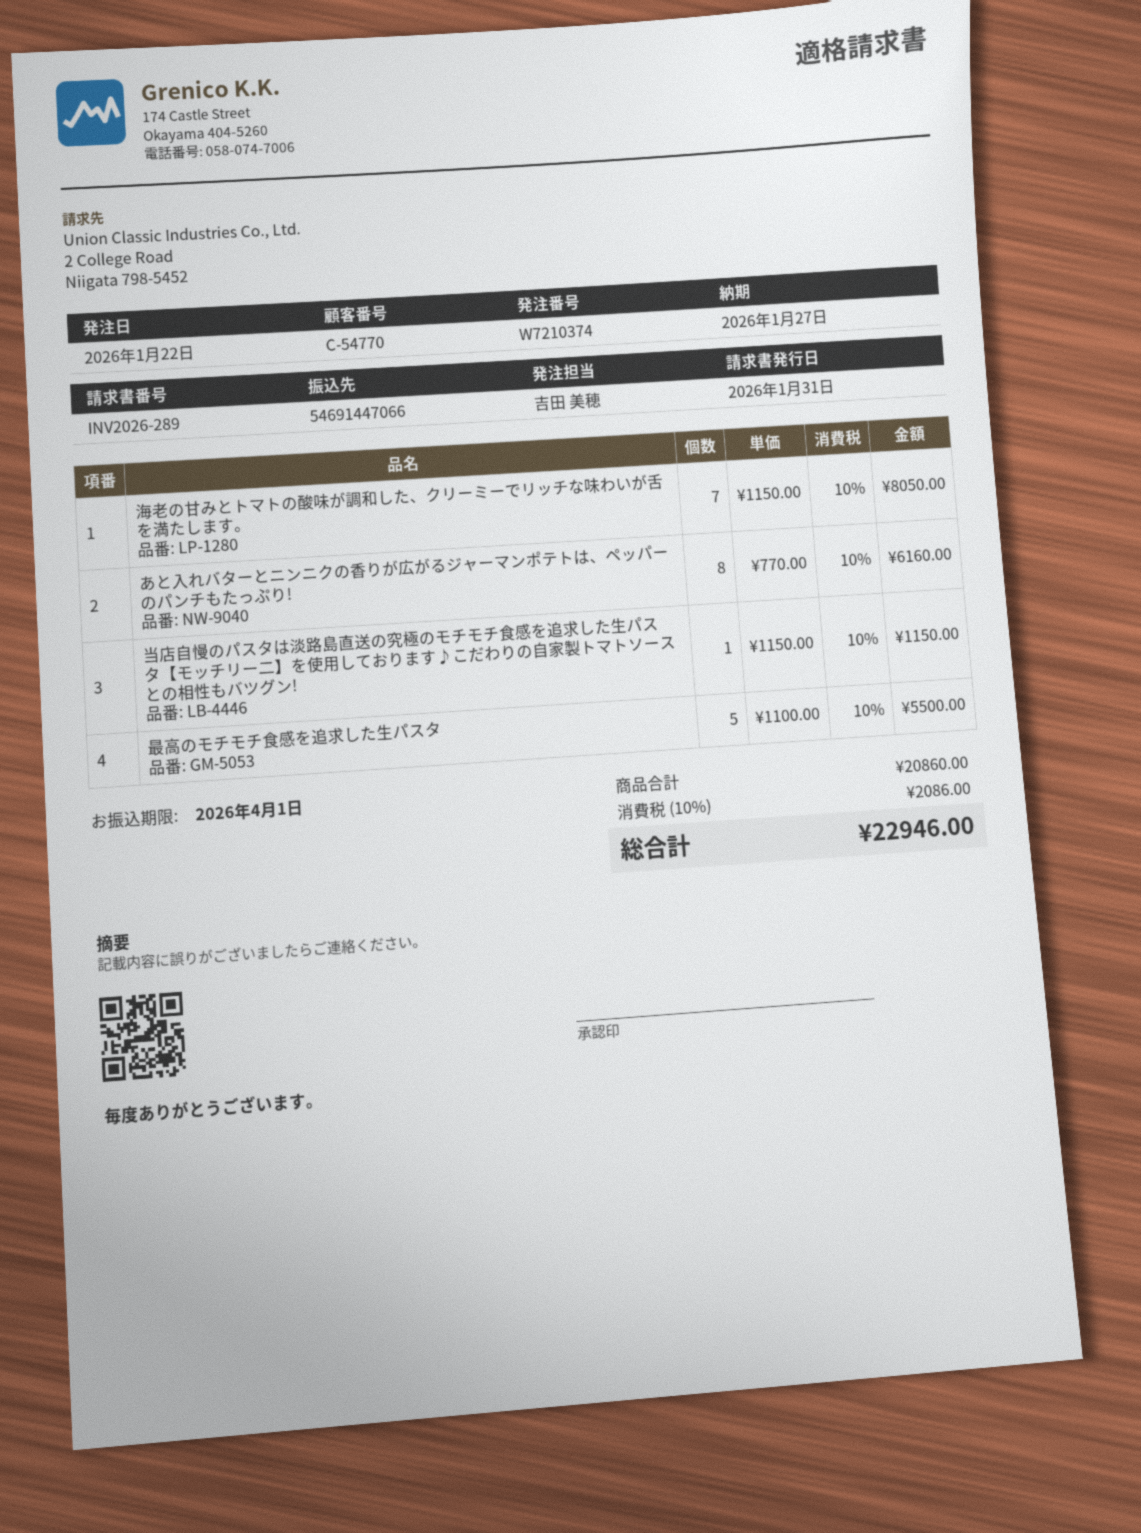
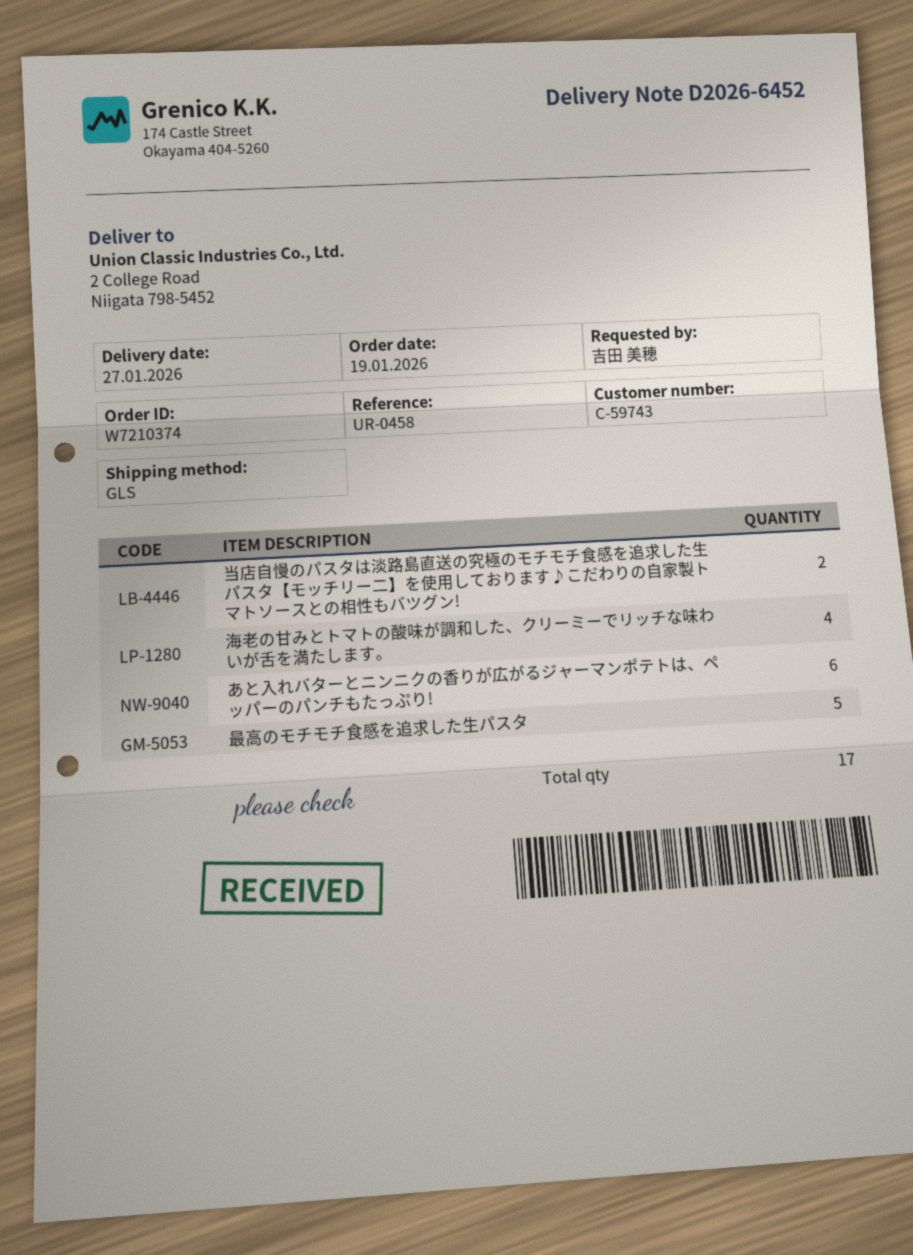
order date: 2026-01-22 -> 2026-01-19
customer number: C-54770 -> C-59743
海老の甘みとトマトの酸味が調和した、クリーミーでリッチな味わいが舌を満たします。: 7 -> 4
あと入れバターとニンニクの香りが広がるジャーマンポテトは、ペッパーのパンチもたっぷり!: 8 -> 6
当店自慢のパスタは淡路島直送の究極のモチモチ食感を追求した生パスタ【モッチリー二】を使用しております♪こだわりの自家製トマトソースとの相性もバツグン!: 1 -> 2

